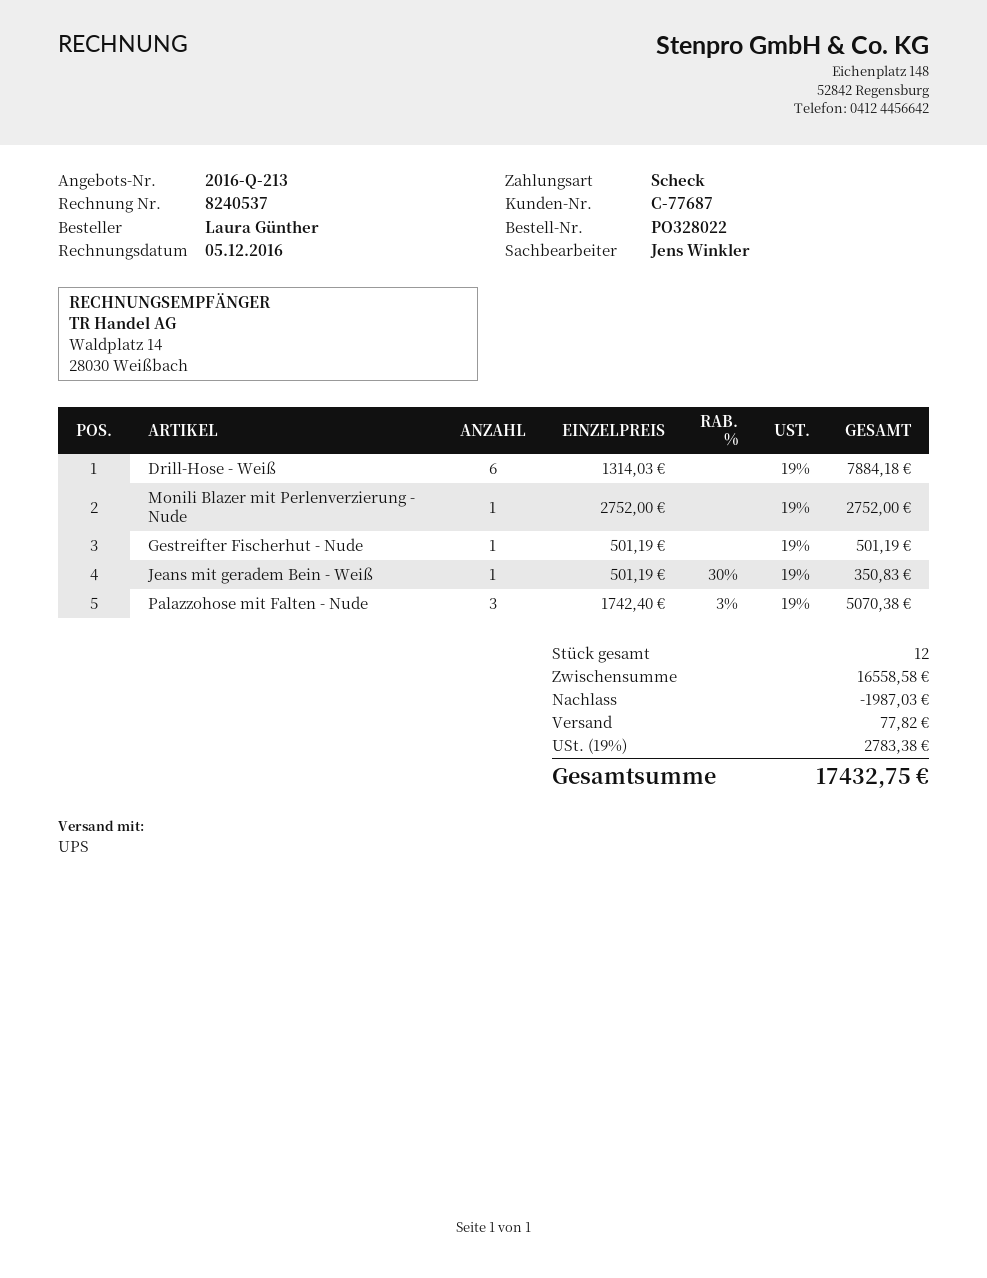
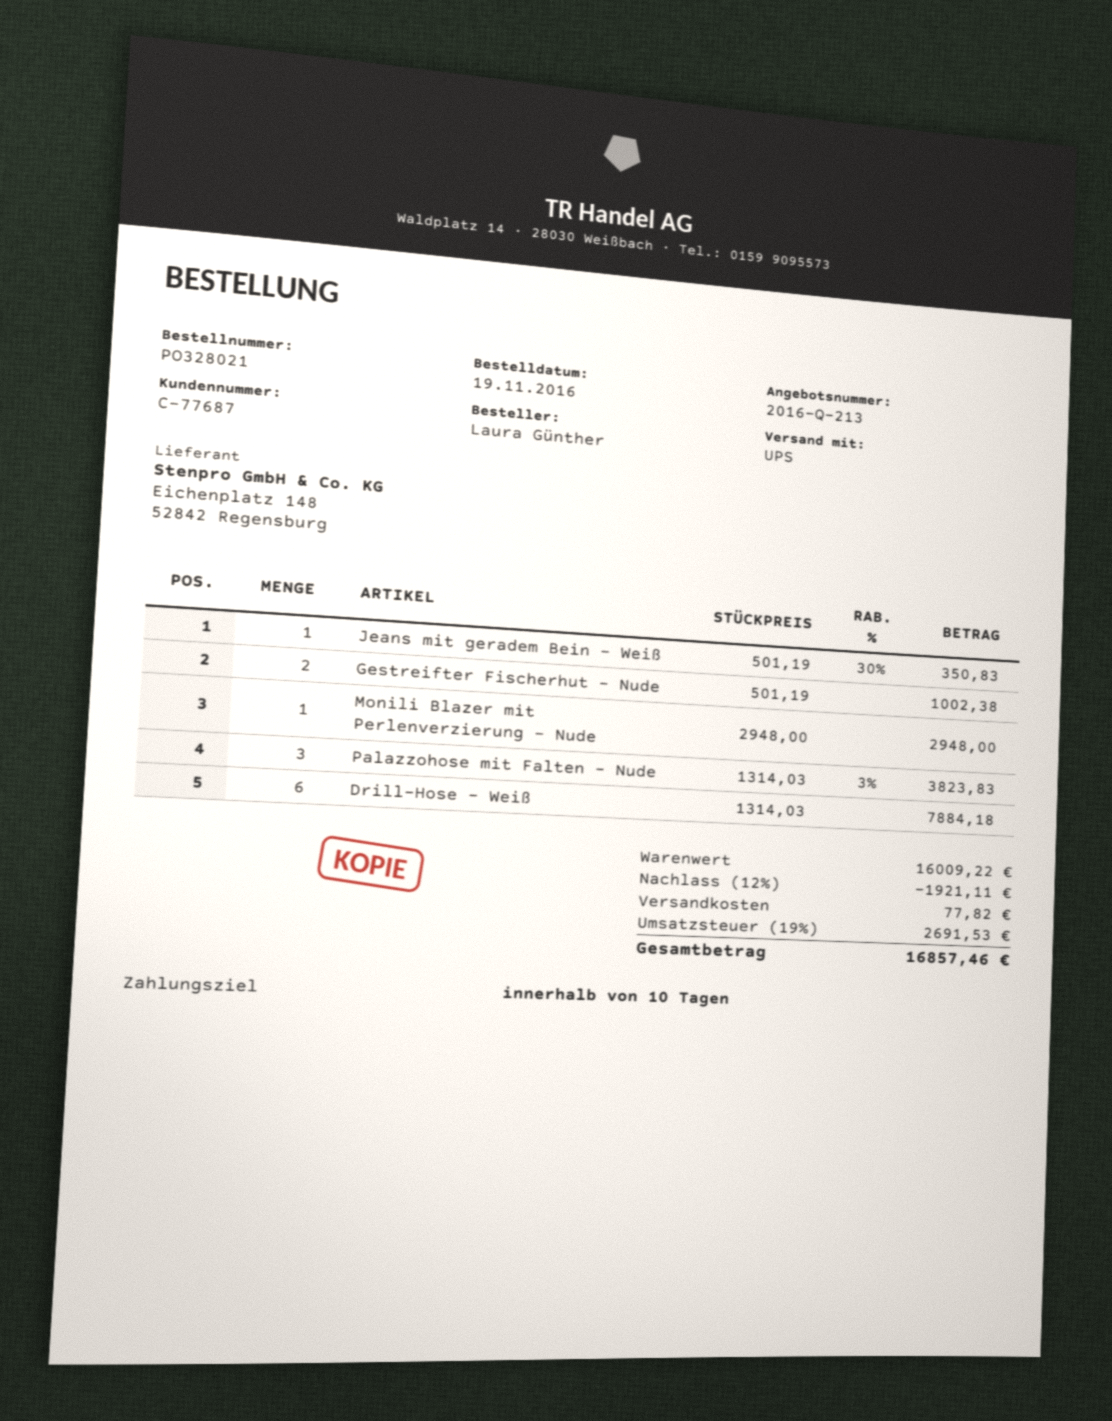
order number: PO328022 -> PO328021
Monili Blazer mit Perlenverzierung - Nude: 1 x 2752.00 = 2752.00 -> 1 x 2948.00 = 2948.00
Gestreifter Fischerhut - Nude: 1 x 501.19 = 501.19 -> 2 x 501.19 = 1002.38
Palazzohose mit Falten - Nude: 3 x 1742.40 - 3% = 5070.38 -> 3 x 1314.03 - 3% = 3823.83
subtotal: 16558.58 -> 16009.22
discount: 1987.03 -> 1921.11
tax: 19% = 2783.38 -> 19% = 2691.53
total: 17432.75 -> 16857.46

